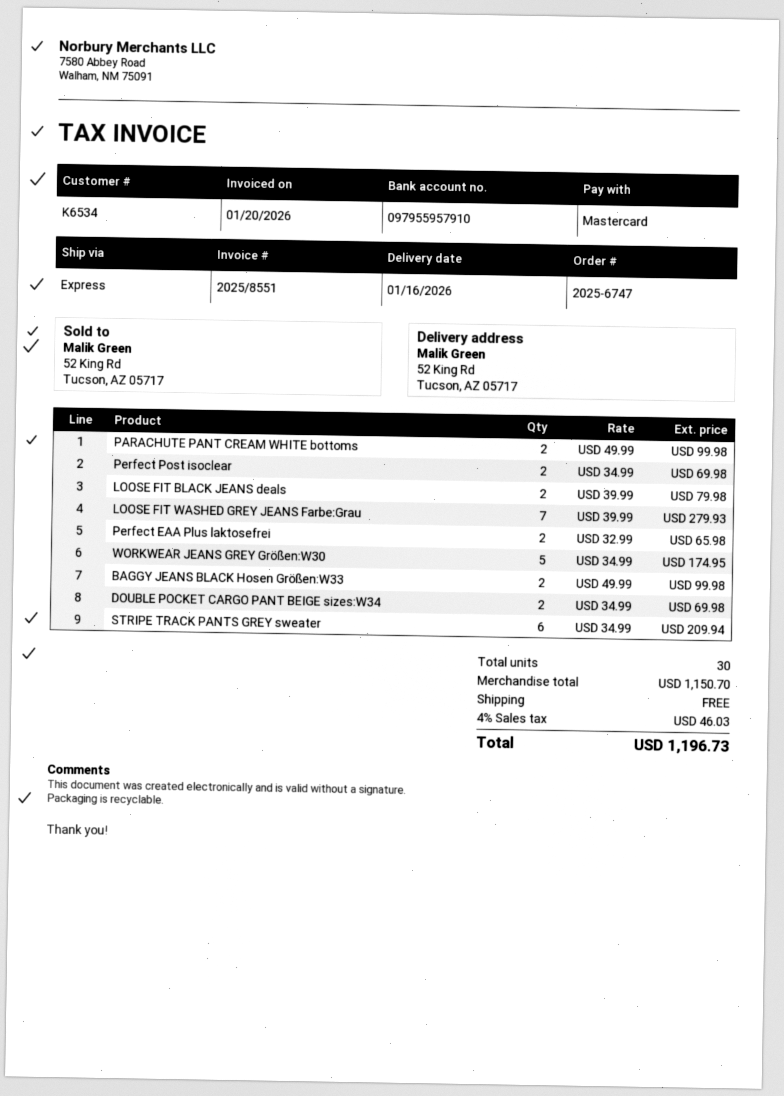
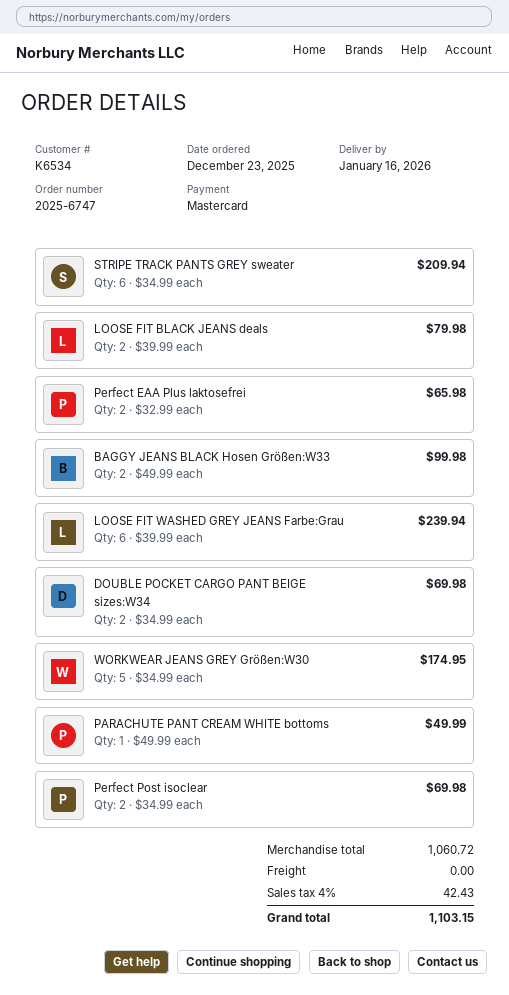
PARACHUTE PANT CREAM WHITE bottoms: 2 x 49.99 = 99.98 -> 1 x 49.99 = 49.99
LOOSE FIT WASHED GREY JEANS Farbe:Grau: 7 x 39.99 = 279.93 -> 6 x 39.99 = 239.94
subtotal: 1150.70 -> 1060.72
tax: 4% = 46.03 -> 4% = 42.43
total: 1196.73 -> 1103.15

